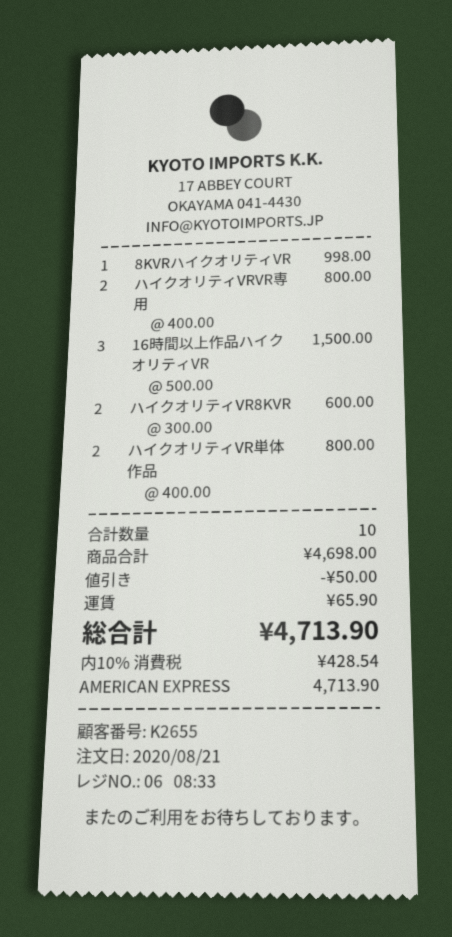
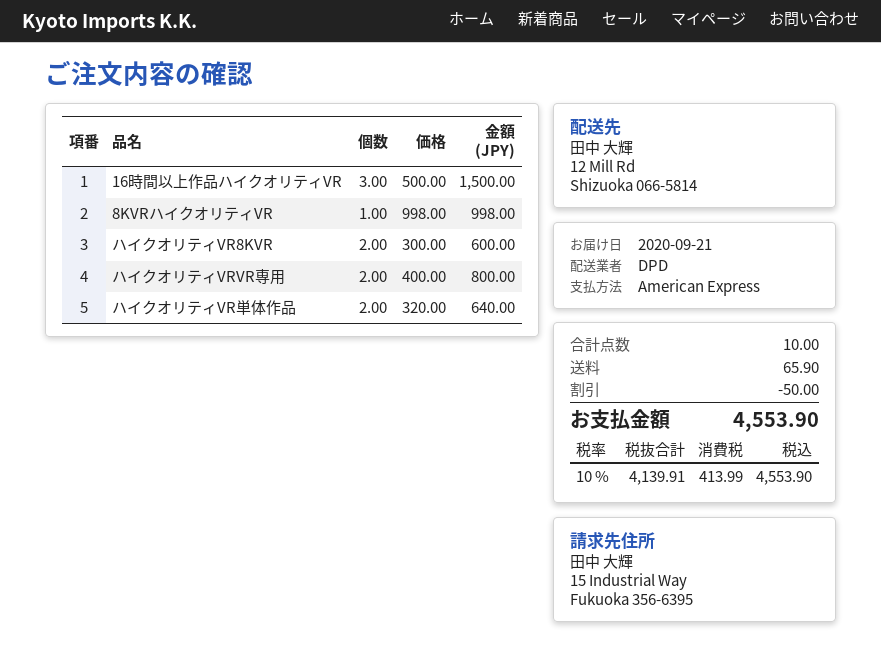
ハイクオリティVR単体作品: 2 x 400.00 = 800.00 -> 2 x 320.00 = 640.00
tax: 10% = 428.54 -> 10% = 413.99
total: 4713.90 -> 4553.90

